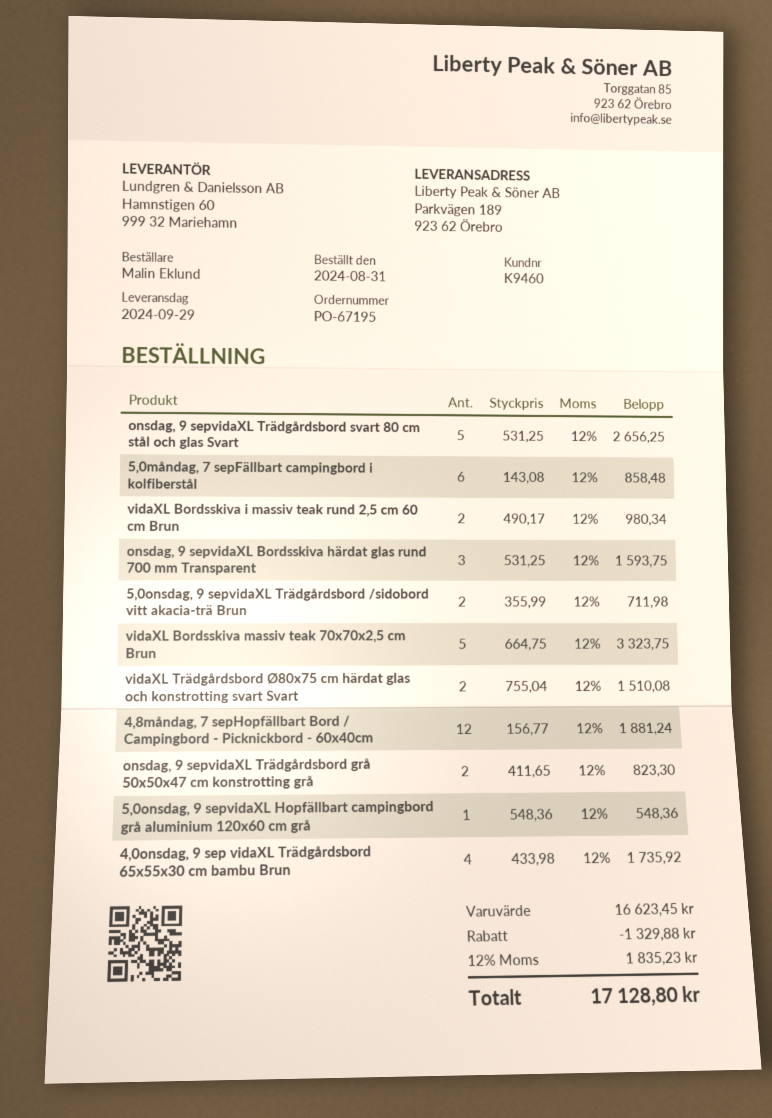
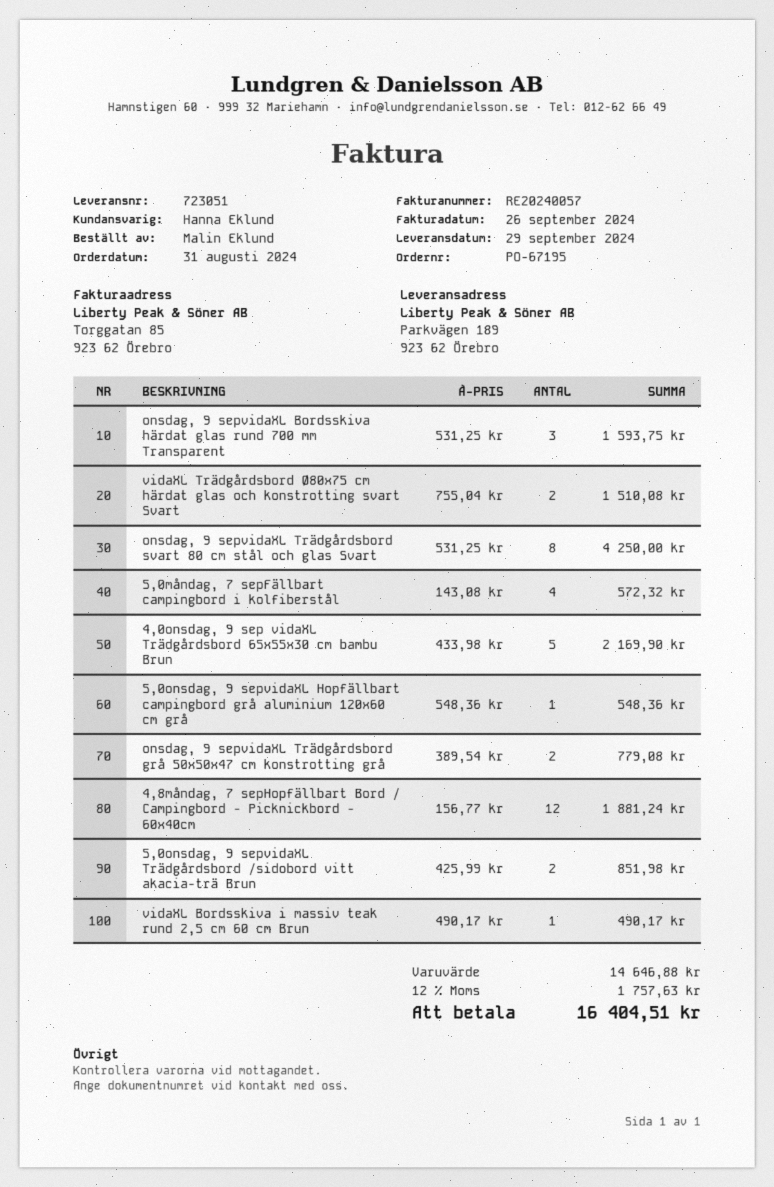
onsdag, 9 sepvidaXL Trädgårdsbord svart 80 cm stål och glas Svart: 5 x 531.25 = 2656.25 -> 8 x 531.25 = 4250.00
5,0måndag, 7 sepFällbart campingbord i kolfiberstål: 6 x 143.08 = 858.48 -> 4 x 143.08 = 572.32
vidaXL Bordsskiva i massiv teak rund 2,5 cm 60 cm Brun: 2 x 490.17 = 980.34 -> 1 x 490.17 = 490.17
5,0onsdag, 9 sepvidaXL Trädgårdsbord /sidobord vitt akacia-trä Brun: 2 x 355.99 = 711.98 -> 2 x 425.99 = 851.98
vidaXL Bordsskiva massiv teak 70x70x2,5 cm Brun: 5 x 664.75 = 3323.75 -> none
onsdag, 9 sepvidaXL Trädgårdsbord grå 50x50x47 cm konstrotting grå: 2 x 411.65 = 823.30 -> 2 x 389.54 = 779.08
4,0onsdag, 9 sep vidaXL Trädgårdsbord 65x55x30 cm bambu Brun: 4 x 433.98 = 1735.92 -> 5 x 433.98 = 2169.90
subtotal: 16623.45 -> 14646.88
discount: 1329.88 -> none
tax: 12% = 1835.23 -> 12% = 1757.63
total: 17128.80 -> 16404.51

